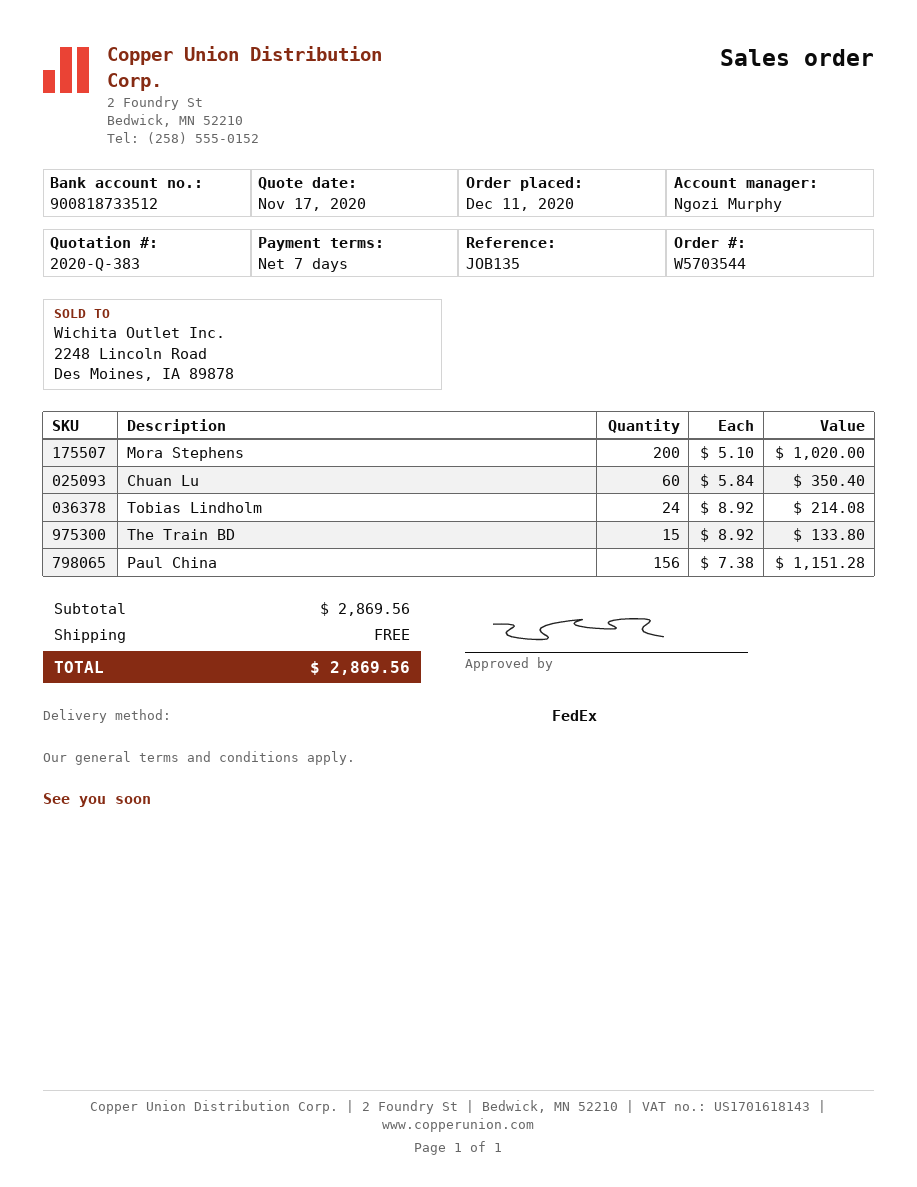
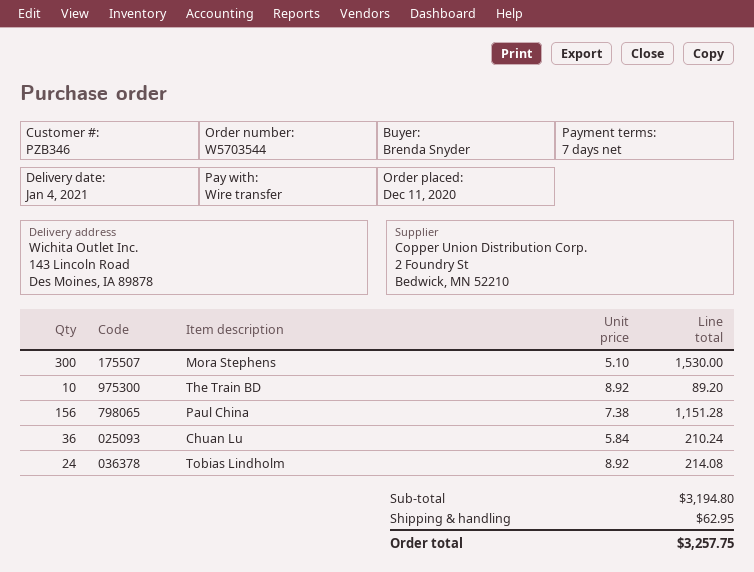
Mora Stephens: 200 x 5.10 = 1020.00 -> 300 x 5.10 = 1530.00
Chuan Lu: 60 x 5.84 = 350.40 -> 36 x 5.84 = 210.24
The Train BD: 15 x 8.92 = 133.80 -> 10 x 8.92 = 89.20
subtotal: 2869.56 -> 3194.80
shipping: 0.00 -> 62.95
total: 2869.56 -> 3257.75

